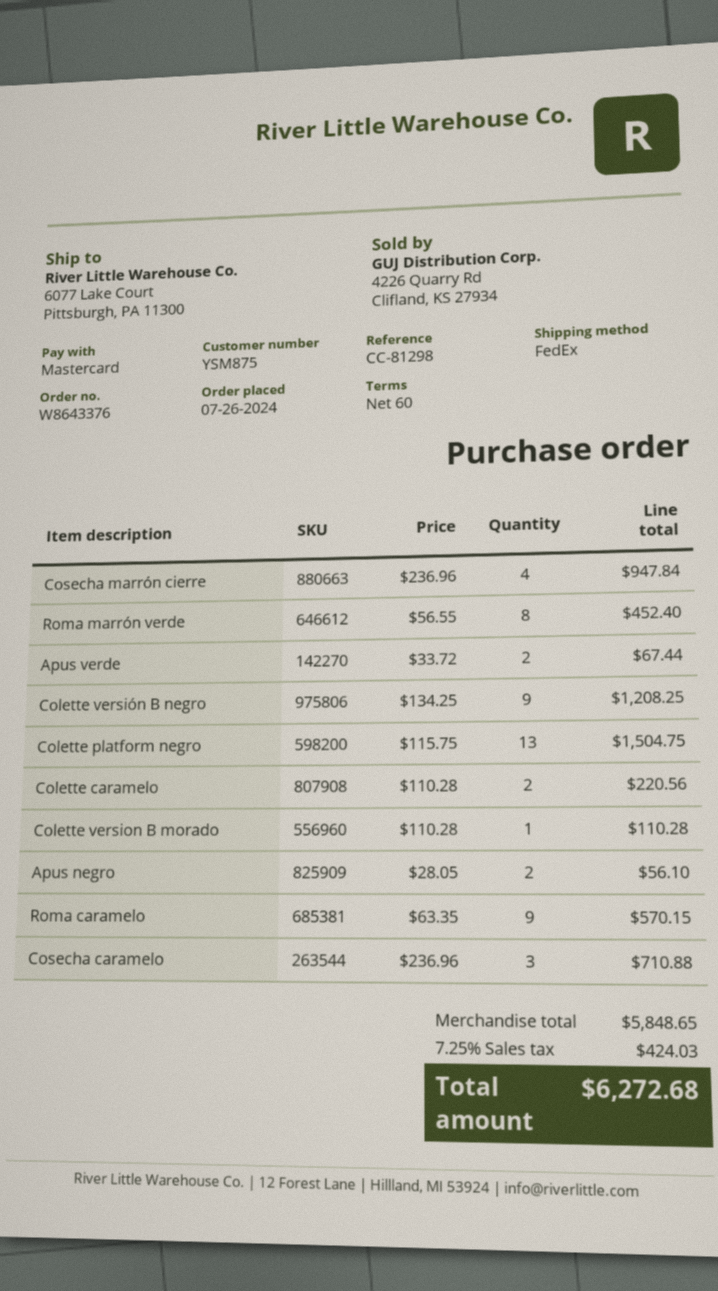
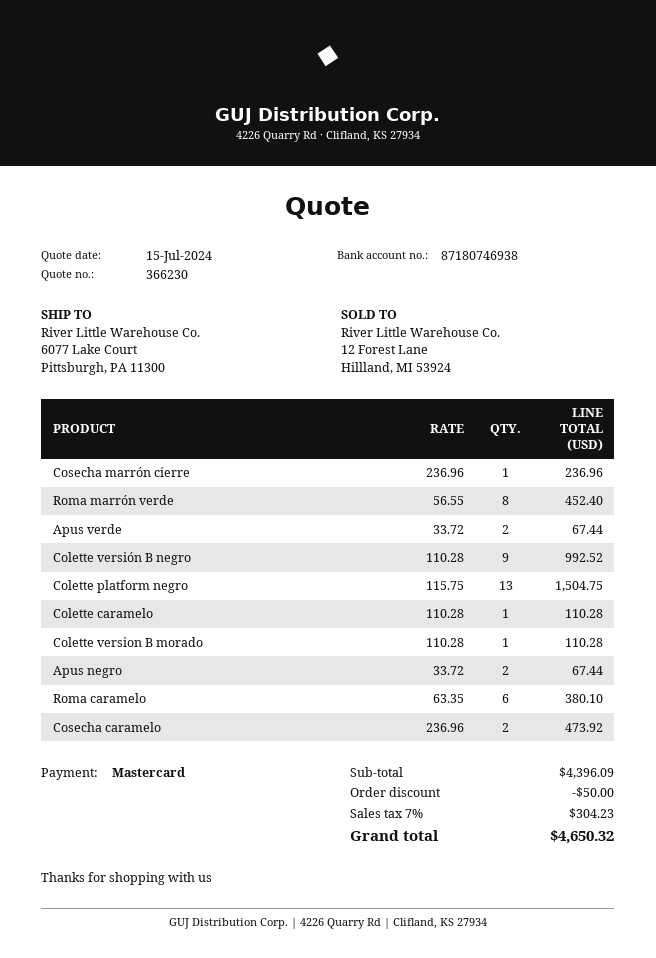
Cosecha marrón cierre: 4 x 236.96 = 947.84 -> 1 x 236.96 = 236.96
Colette versión B negro: 9 x 134.25 = 1208.25 -> 9 x 110.28 = 992.52
Colette caramelo: 2 x 110.28 = 220.56 -> 1 x 110.28 = 110.28
Apus negro: 2 x 28.05 = 56.10 -> 2 x 33.72 = 67.44
Roma caramelo: 9 x 63.35 = 570.15 -> 6 x 63.35 = 380.10
Cosecha caramelo: 3 x 236.96 = 710.88 -> 2 x 236.96 = 473.92
subtotal: 5848.65 -> 4396.09
discount: none -> 50.00
tax: 7.25% = 424.03 -> 7% = 304.23
total: 6272.68 -> 4650.32

